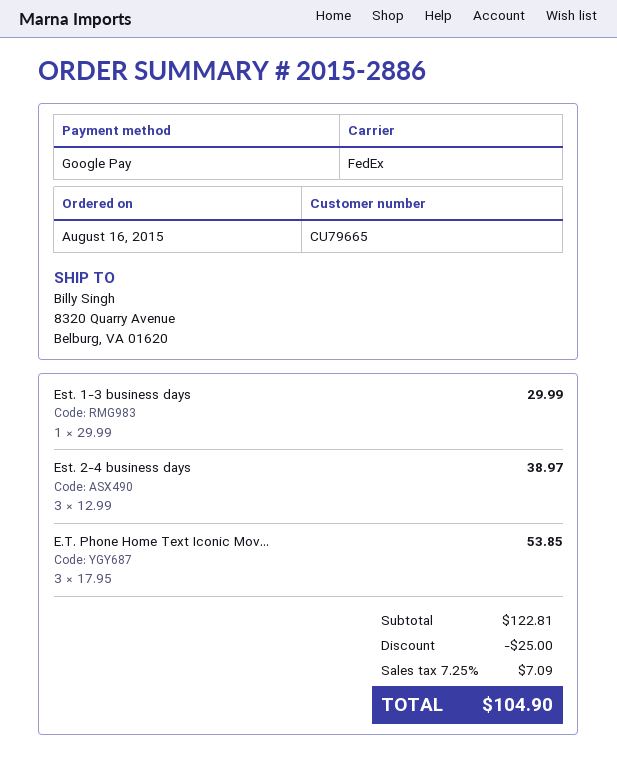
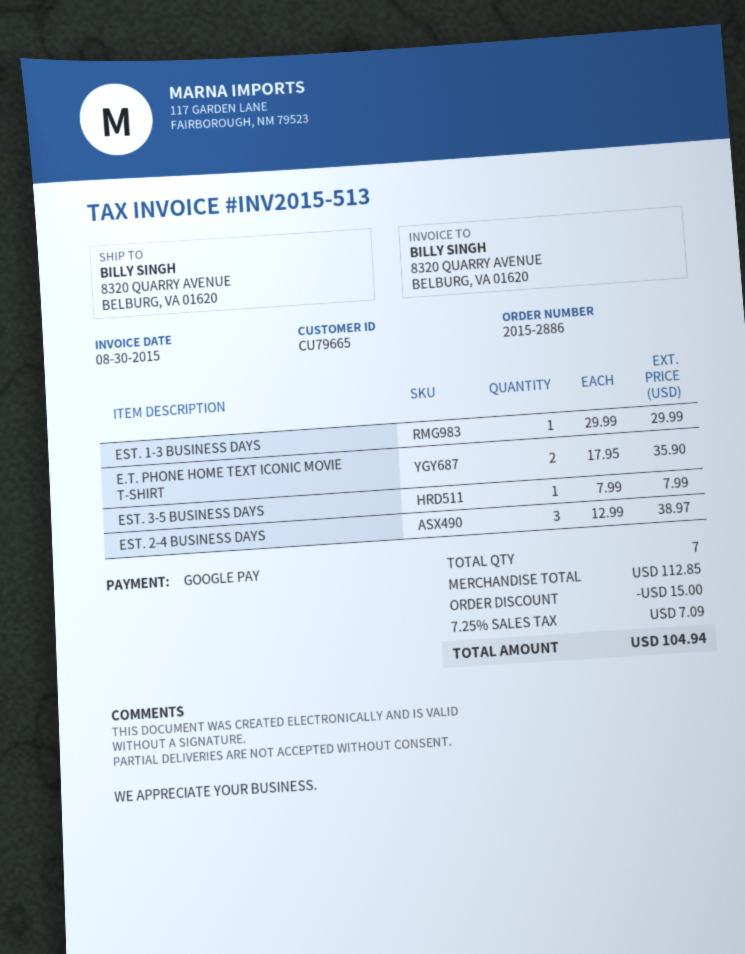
E.T. Phone Home Text Iconic Mov...: 3 x 17.95 = 53.85 -> 2 x 17.95 = 35.90
EST. 3-5 BUSINESS DAYS: none -> 1 x 7.99 = 7.99
subtotal: 122.81 -> 112.85
discount: 25.00 -> 15.00
total: 104.90 -> 104.94

